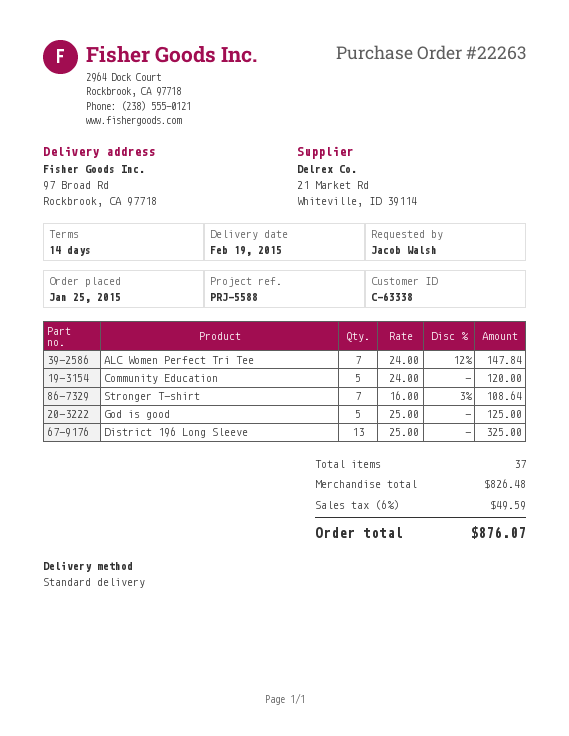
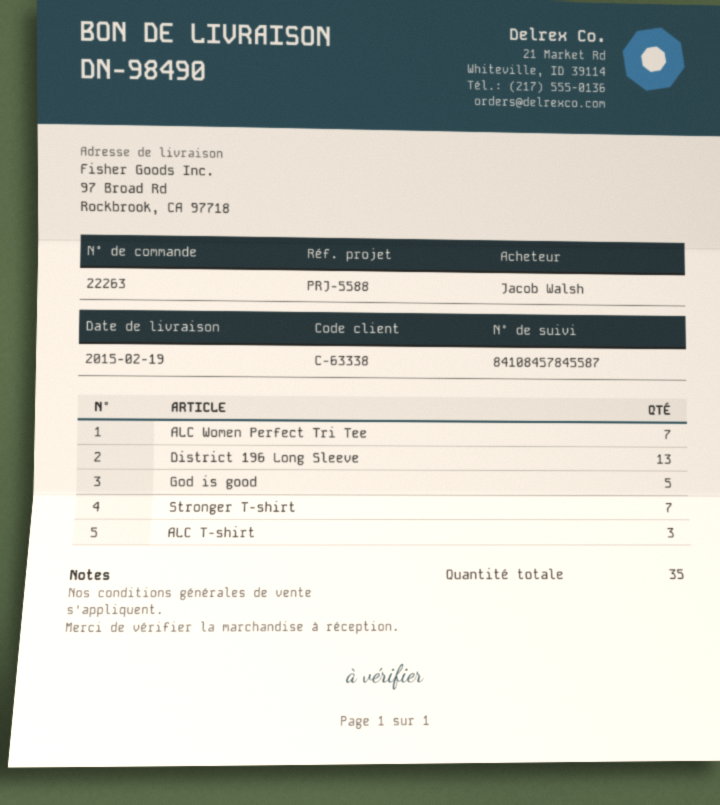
Community Education: 5 -> none
ALC T-shirt: none -> 3
total quantity: 37 -> 35

